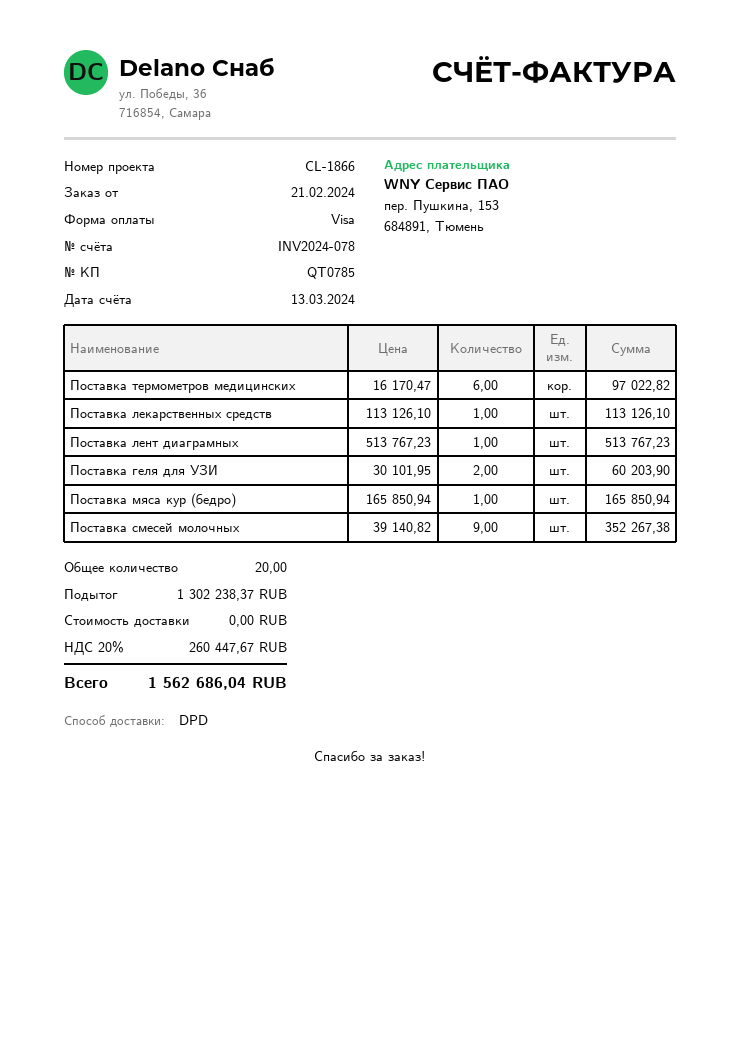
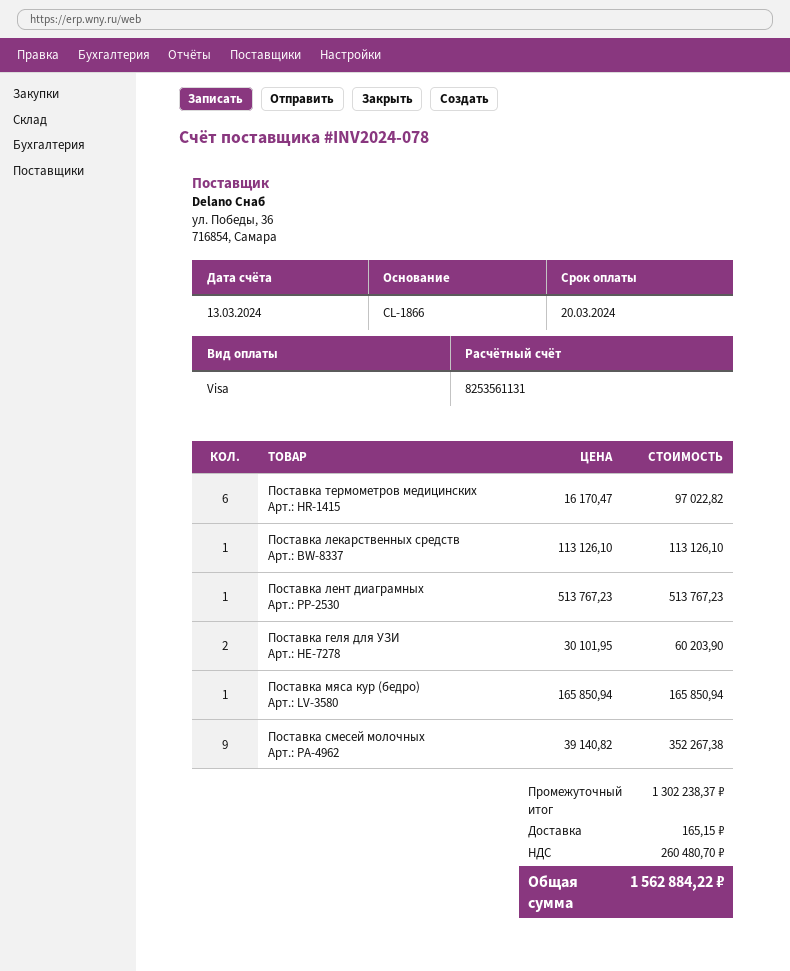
shipping: 0.00 -> 165.15
tax: 260447.67 -> 260480.70
total: 1562686.04 -> 1562884.22

